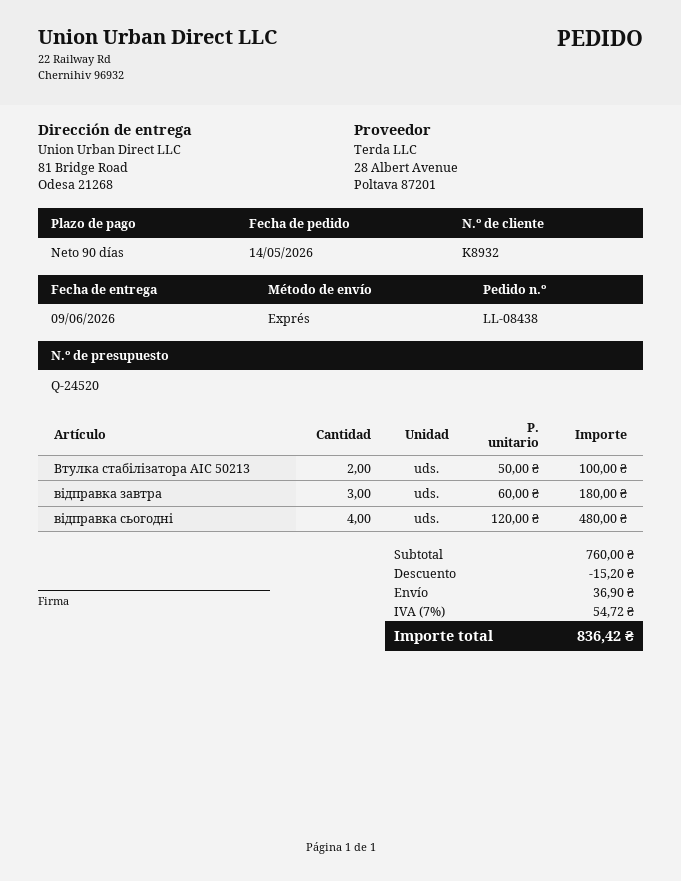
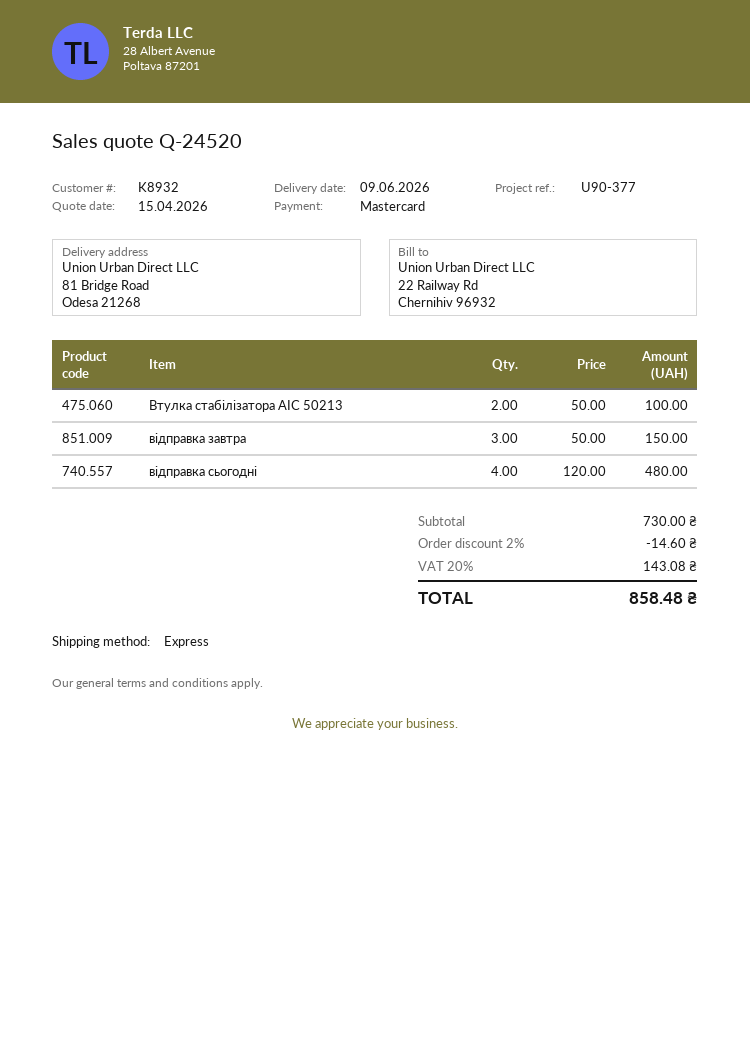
відправка завтра: 3 x 60.00 = 180.00 -> 3 x 50.00 = 150.00
subtotal: 760.00 -> 730.00
discount: 15.20 -> 14.60
shipping: 36.90 -> none
tax: 7% = 54.72 -> 20% = 143.08
total: 836.42 -> 858.48

